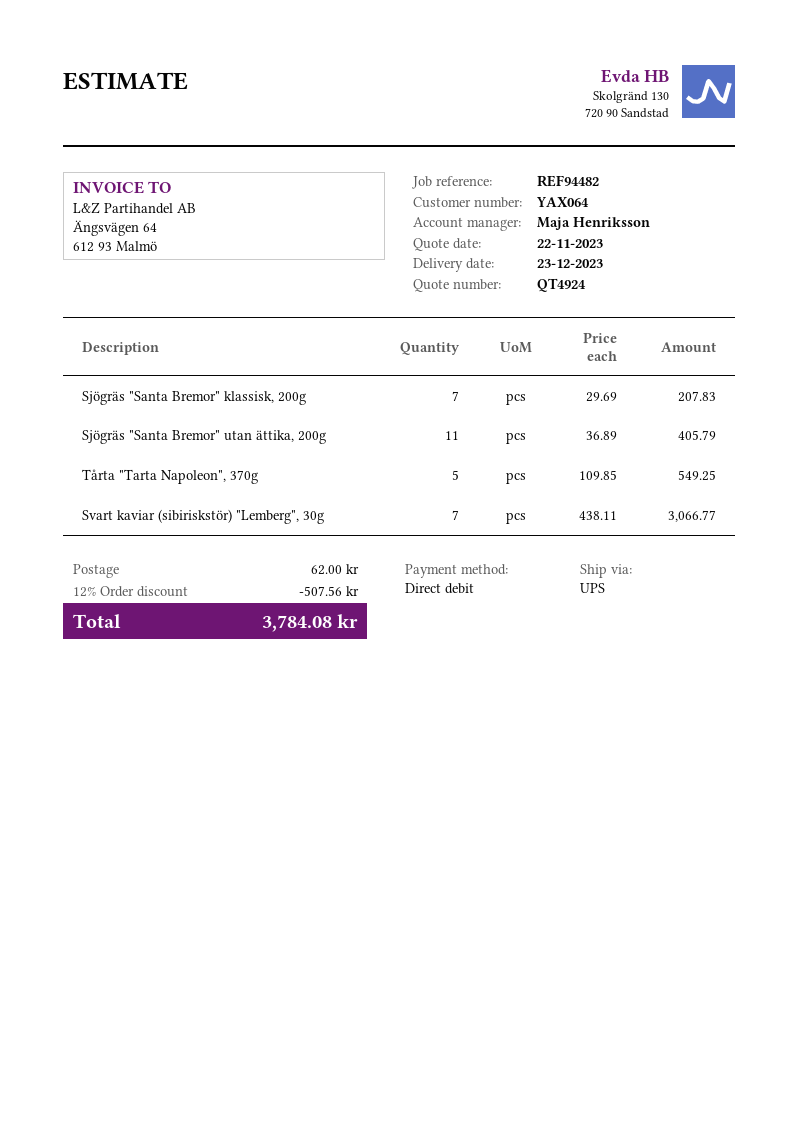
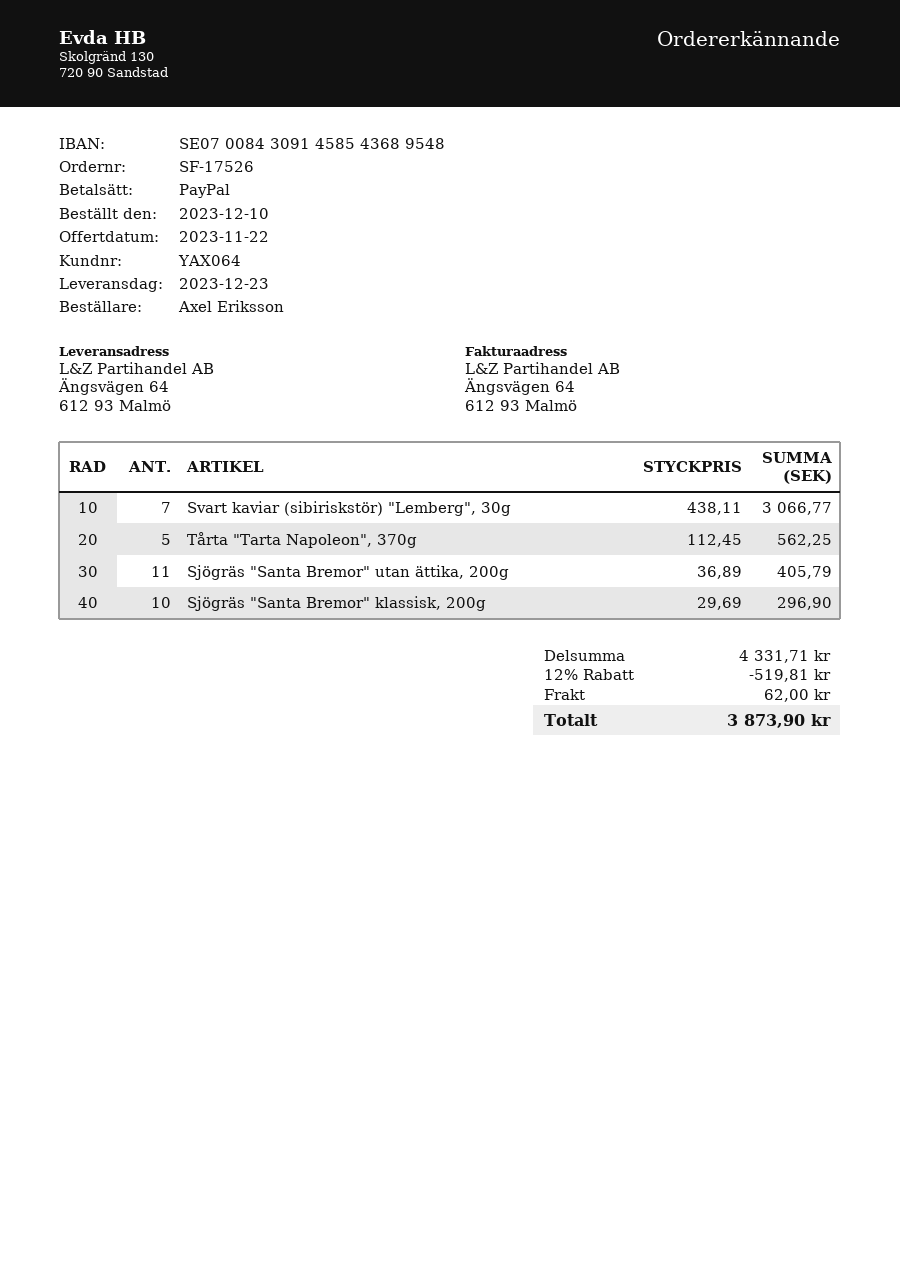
payment method: direct debit -> PayPal
Sjögräs "Santa Bremor" klassisk, 200g: 7 x 29.69 = 207.83 -> 10 x 29.69 = 296.90
Tårta "Tarta Napoleon", 370g: 5 x 109.85 = 549.25 -> 5 x 112.45 = 562.25
discount: 12% = 507.56 -> 12% = 519.81
total: 3784.08 -> 3873.90

